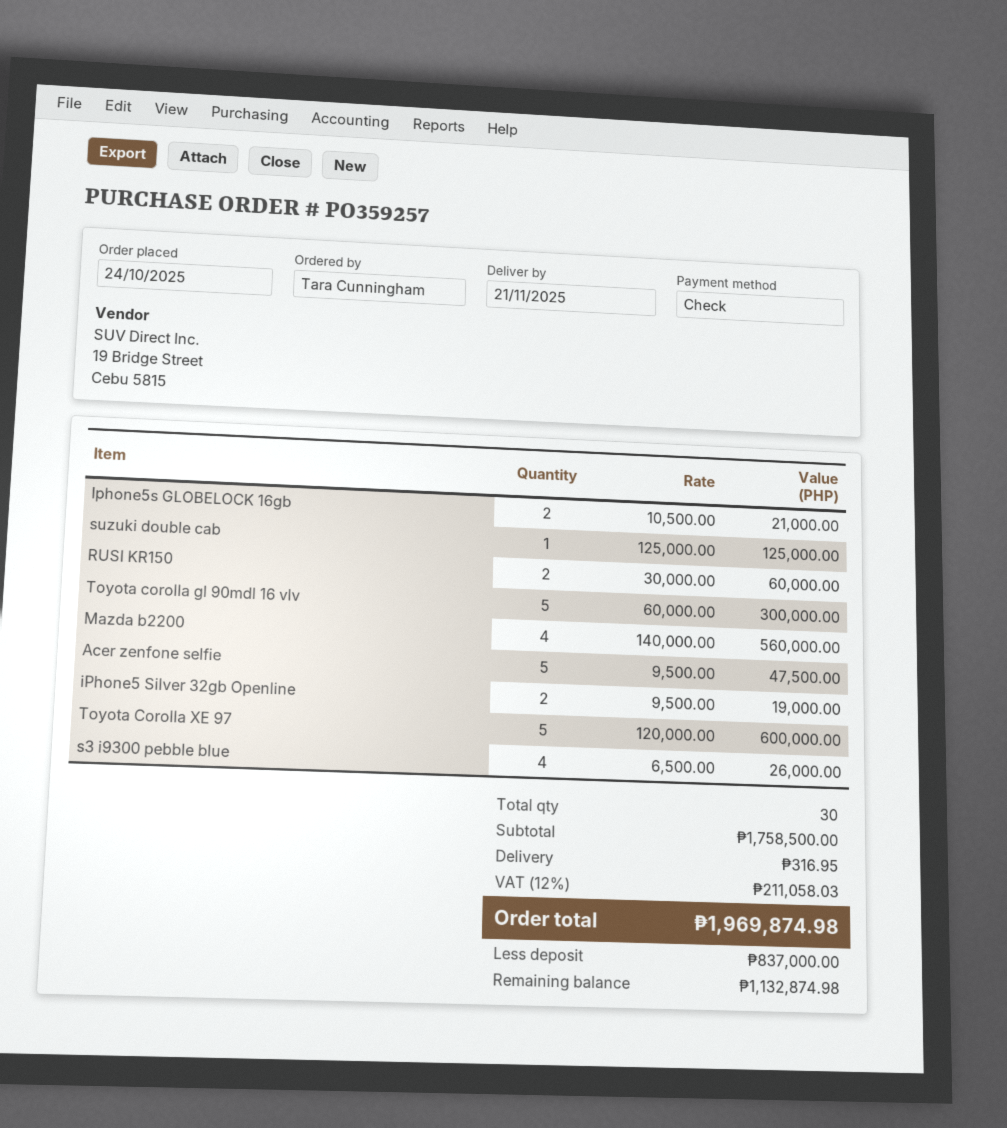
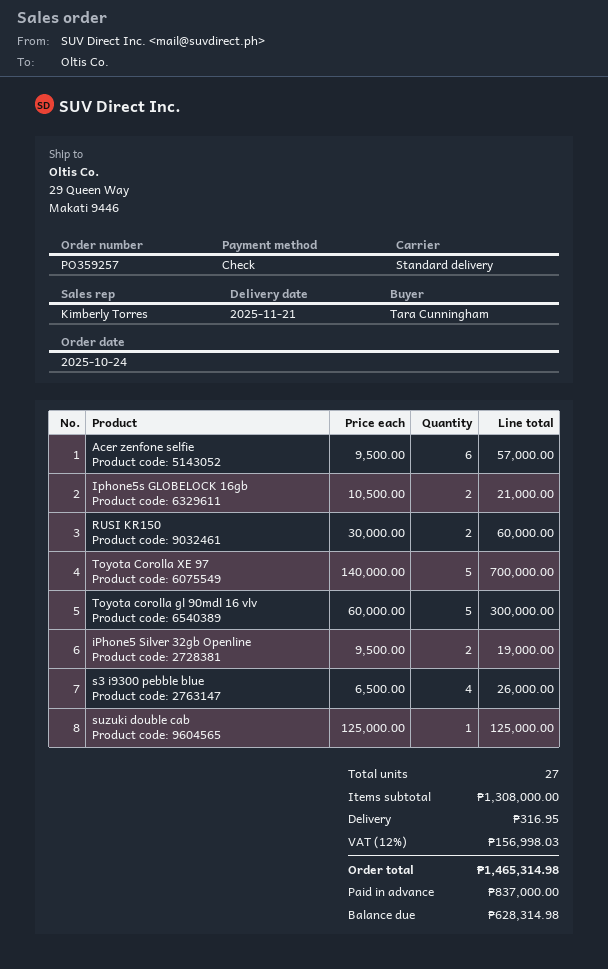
Mazda b2200: 4 x 140000.00 = 560000.00 -> none
Acer zenfone selfie: 5 x 9500.00 = 47500.00 -> 6 x 9500.00 = 57000.00
Toyota Corolla XE 97: 5 x 120000.00 = 600000.00 -> 5 x 140000.00 = 700000.00
total quantity: 30 -> 27
subtotal: 1758500.00 -> 1308000.00
tax: 12% = 211058.03 -> 12% = 156998.03
total: 1969874.98 -> 1465314.98
balance: 1132874.98 -> 628314.98

